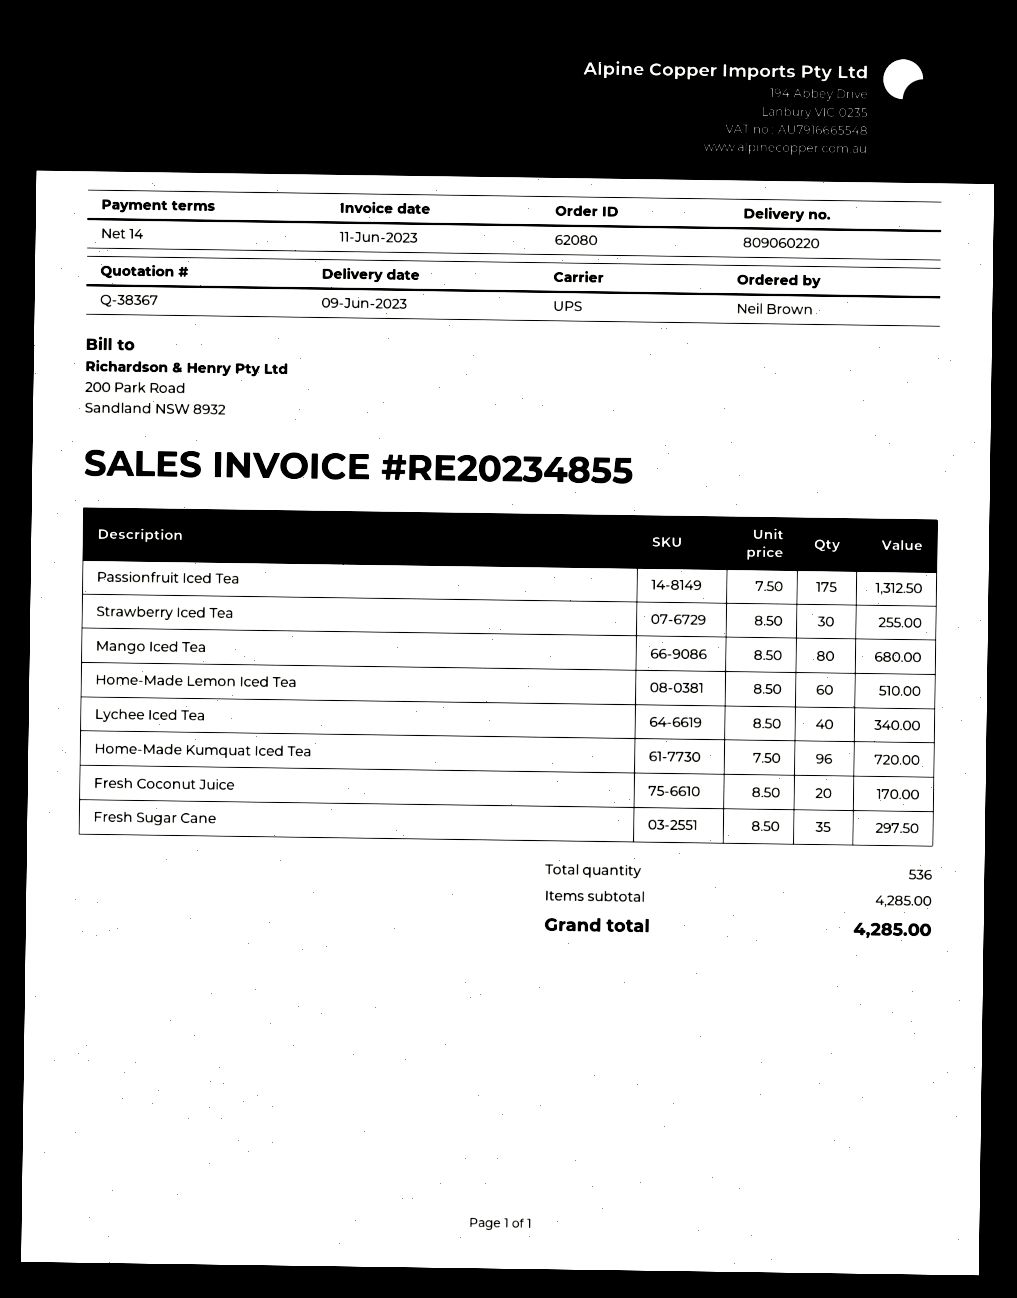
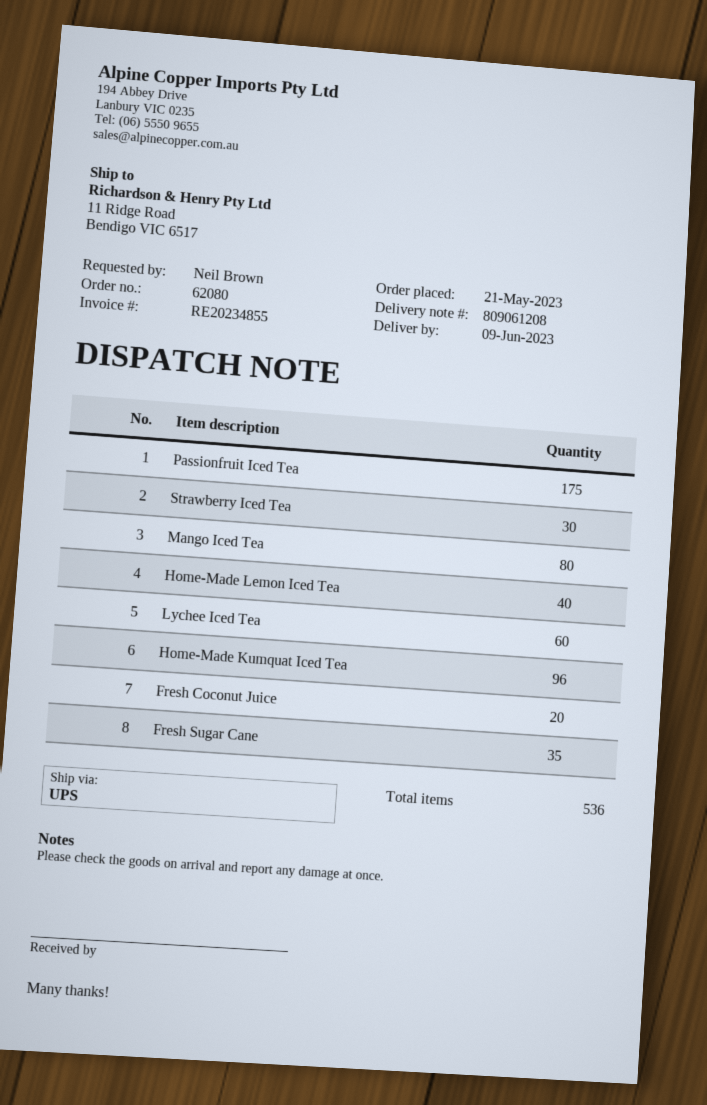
delivery note number: 809060220 -> 809061208
Home-Made Lemon Iced Tea: 60 -> 40
Lychee Iced Tea: 40 -> 60

